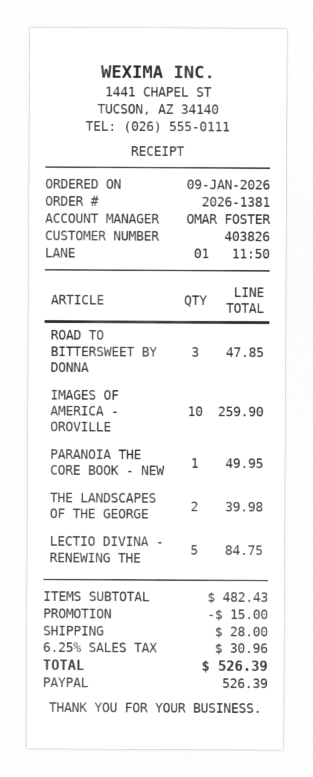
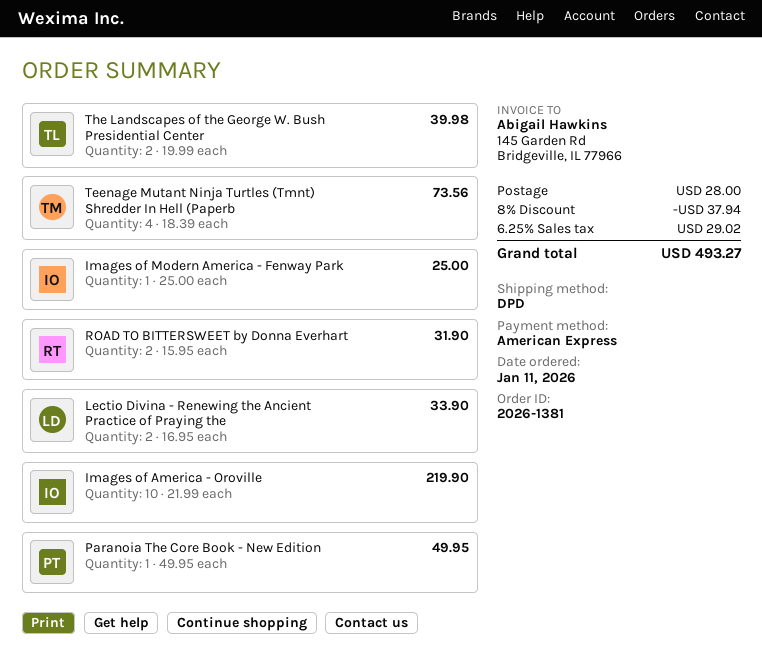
order date: 2026-01-09 -> 2026-01-11
payment method: PayPal -> American Express
ROAD TO BITTERSWEET BY DONNA: 3 for 47.85 -> 2 for 31.90
IMAGES OF AMERICA - OROVILLE: 10 for 259.90 -> 10 for 219.90
LECTIO DIVINA - RENEWING THE: 5 for 84.75 -> 2 for 33.90
Teenage Mutant Ninja Turtles (Tmnt) Shredder In Hell (Paperb: none -> 4 for 73.56
Images of Modern America - Fenway Park: none -> 1 for 25.00
discount: 15.00 -> 37.94
tax: 6.25% = 30.96 -> 6.25% = 29.02
total: 526.39 -> 493.27

